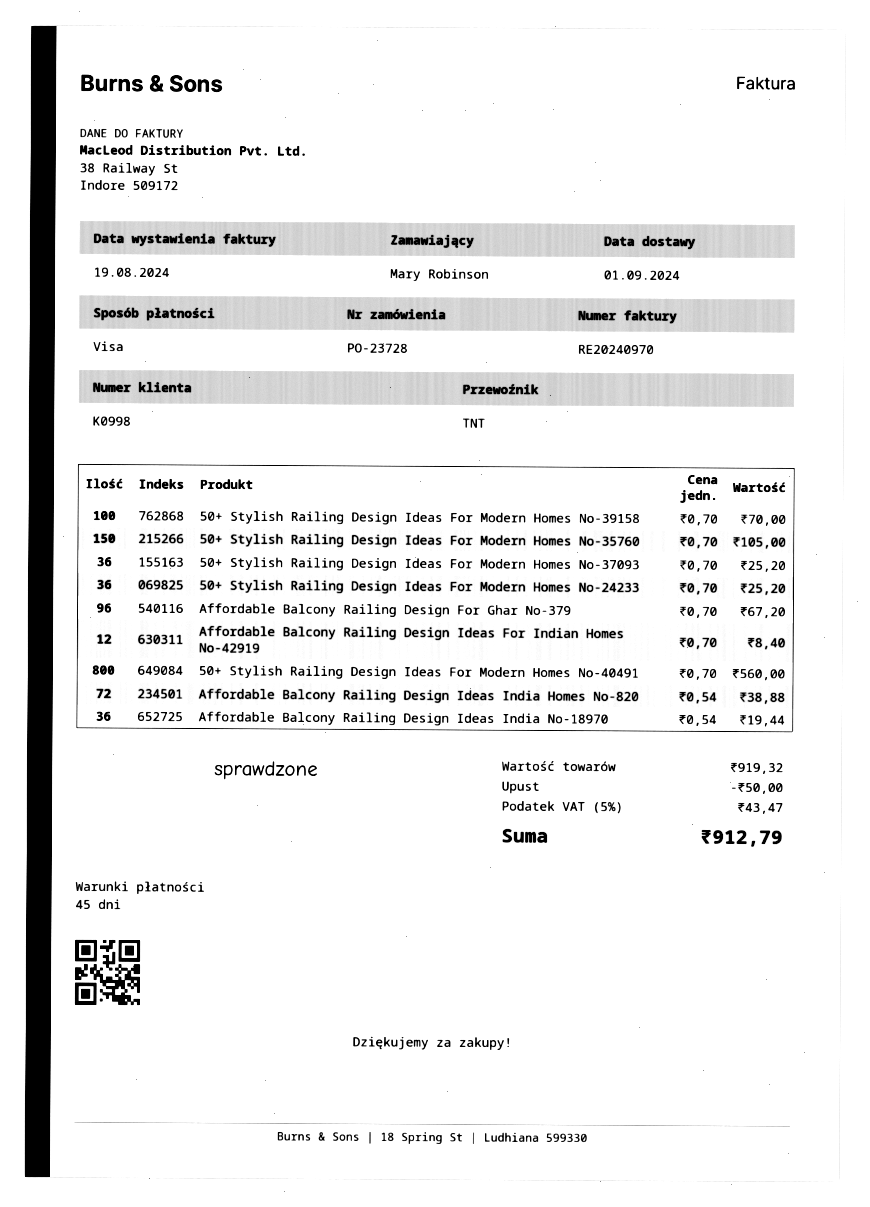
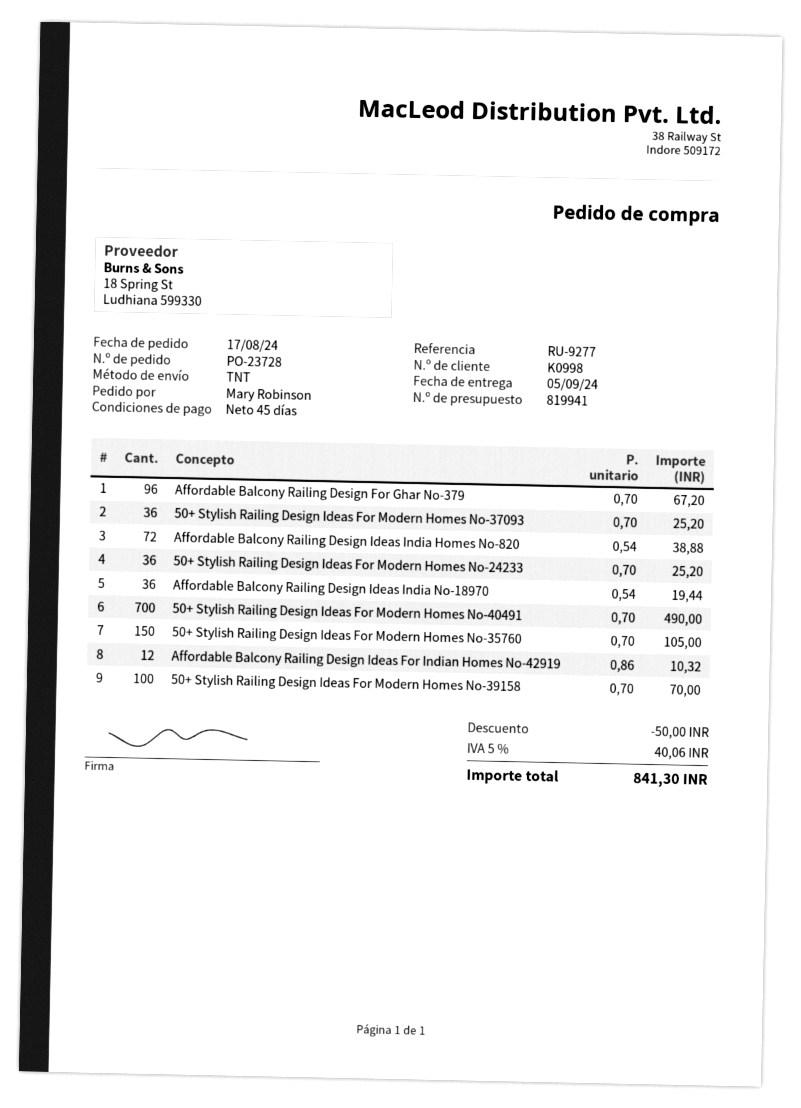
delivery date: 2024-09-01 -> 2024-09-05
Affordable Balcony Railing Design Ideas For Indian Homes No-42919: 12 x 0.70 = 8.40 -> 12 x 0.86 = 10.32
50+ Stylish Railing Design Ideas For Modern Homes No-40491: 800 x 0.70 = 560.00 -> 700 x 0.70 = 490.00
tax: 5% = 43.47 -> 5% = 40.06
total: 912.79 -> 841.30

